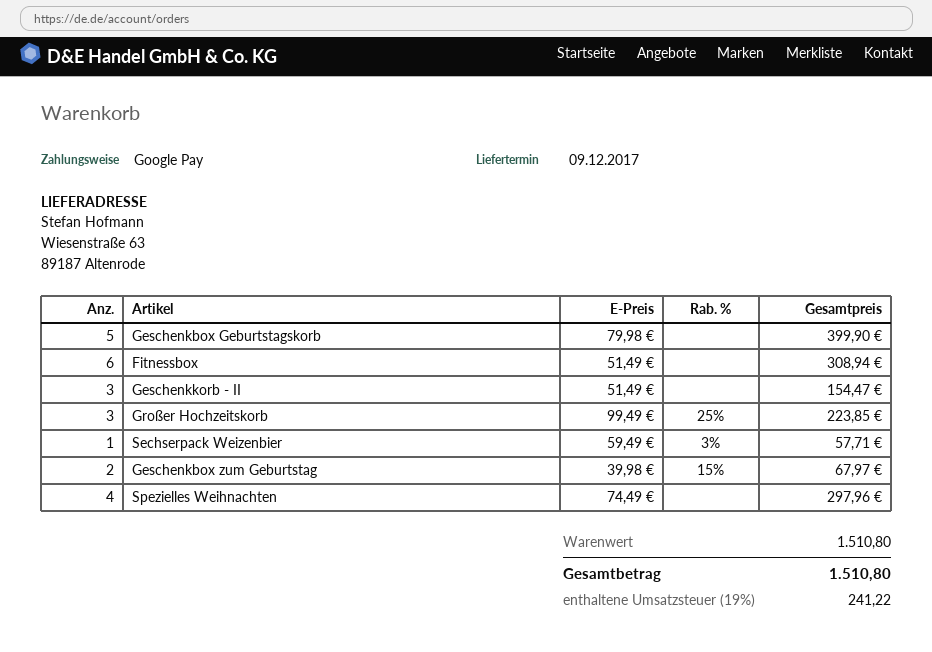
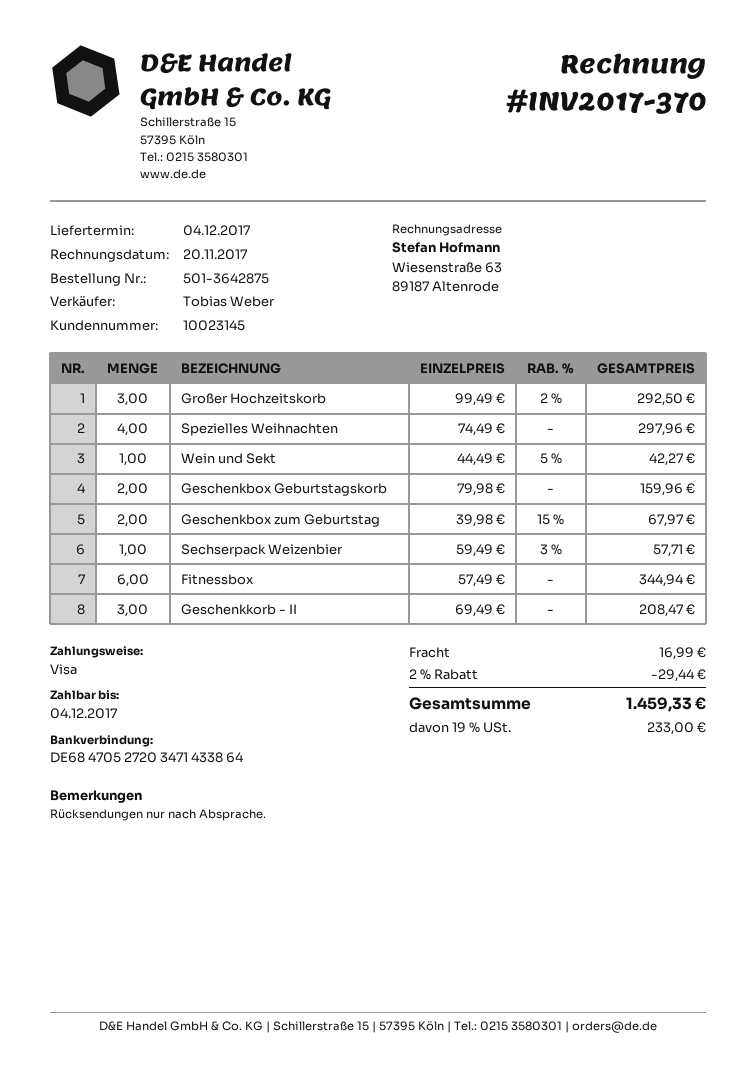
delivery date: 2017-12-09 -> 2017-12-04
payment method: Google Pay -> Visa
Geschenkbox Geburtstagskorb: 5 x 79.98 = 399.90 -> 2 x 79.98 = 159.96
Fitnessbox: 6 x 51.49 = 308.94 -> 6 x 57.49 = 344.94
Geschenkkorb - II: 3 x 51.49 = 154.47 -> 3 x 69.49 = 208.47
Großer Hochzeitskorb: 3 x 99.49 - 25% = 223.85 -> 3 x 99.49 - 2% = 292.50
Wein und Sekt: none -> 1 x 44.49 - 5% = 42.27
discount: none -> 2% = 29.44
shipping: none -> 16.99
tax: 19% = 241.22 -> 19% = 233.00
total: 1510.80 -> 1459.33

